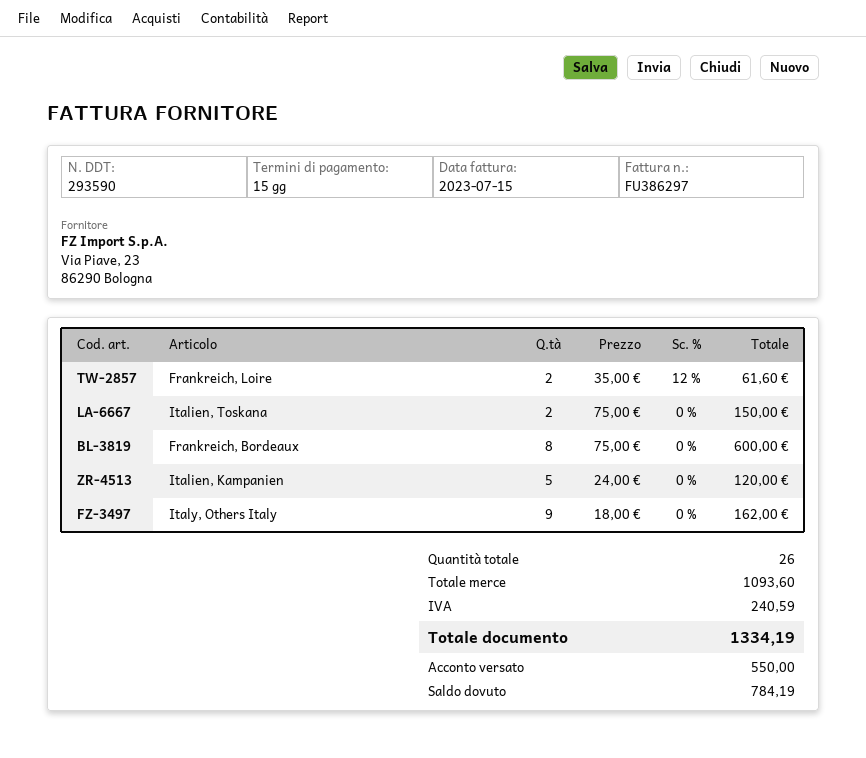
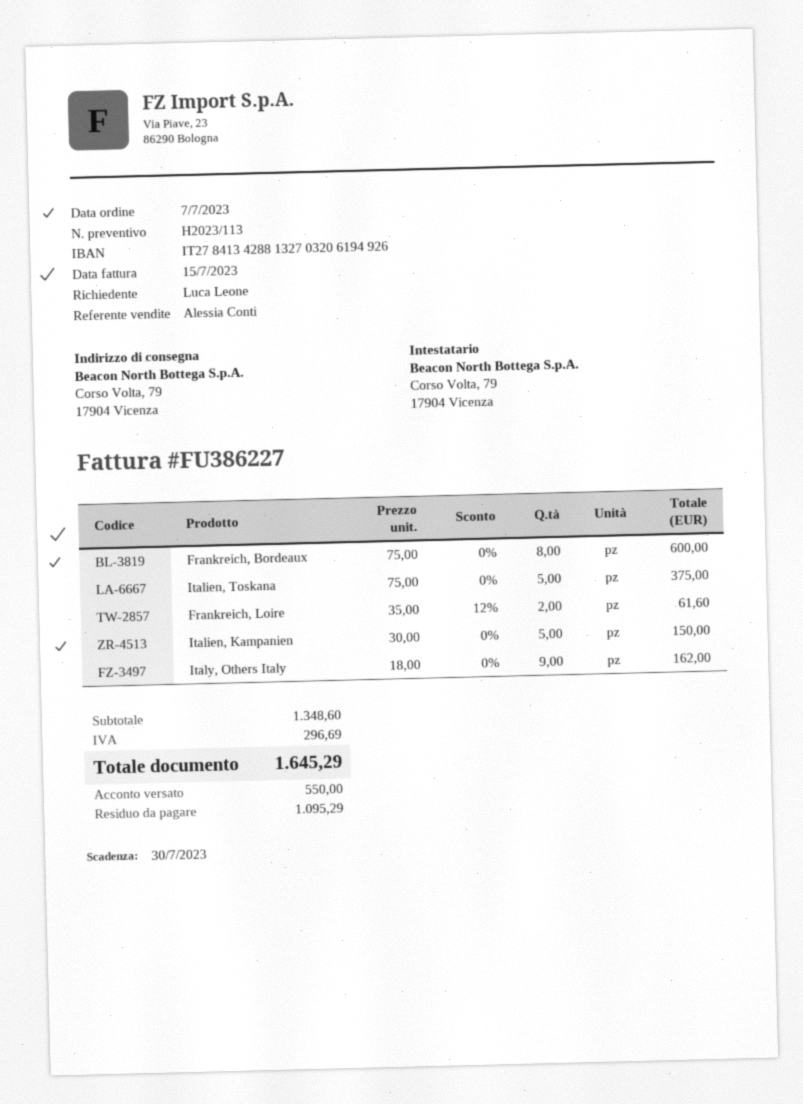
invoice number: FU386297 -> FU386227
Italien, Toskana: 2 x 75.00 = 150.00 -> 5 x 75.00 = 375.00
Italien, Kampanien: 5 x 24.00 = 120.00 -> 5 x 30.00 = 150.00
subtotal: 1093.60 -> 1348.60
tax: 240.59 -> 296.69
total: 1334.19 -> 1645.29
balance: 784.19 -> 1095.29

